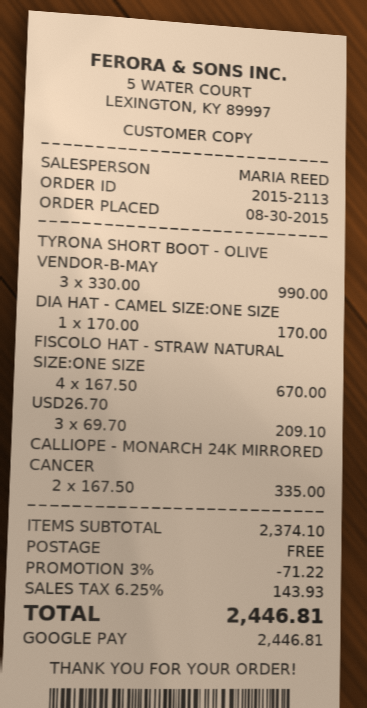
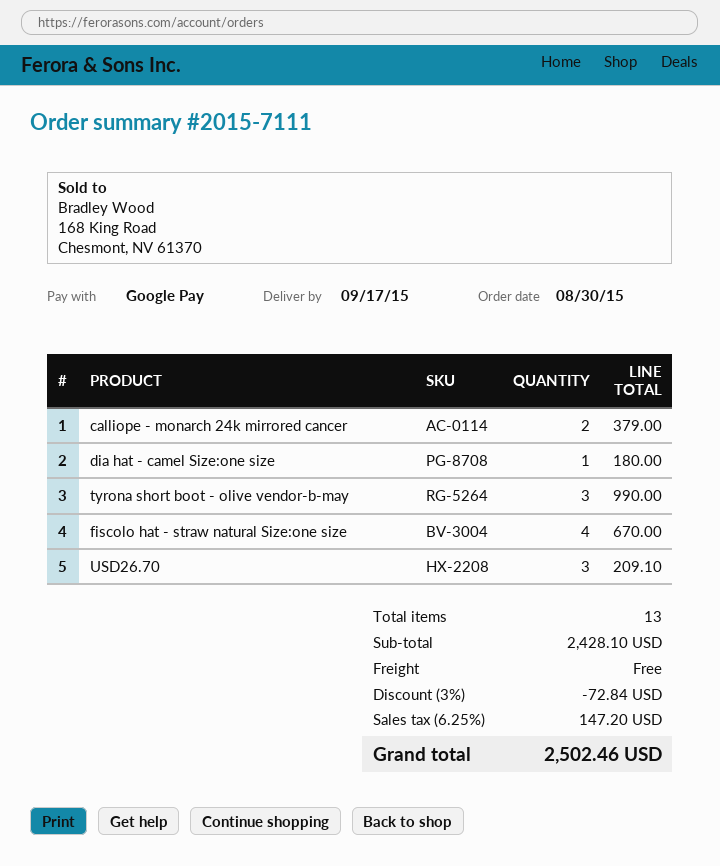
order number: 2015-2113 -> 2015-7111
DIA HAT - CAMEL SIZE:ONE SIZE: 1 for 170.00 -> 1 for 180.00
CALLIOPE - MONARCH 24K MIRRORED CANCER: 2 for 335.00 -> 2 for 379.00
subtotal: 2374.10 -> 2428.10
discount: 3% = 71.22 -> 3% = 72.84
tax: 6.25% = 143.93 -> 6.25% = 147.20
total: 2446.81 -> 2502.46

